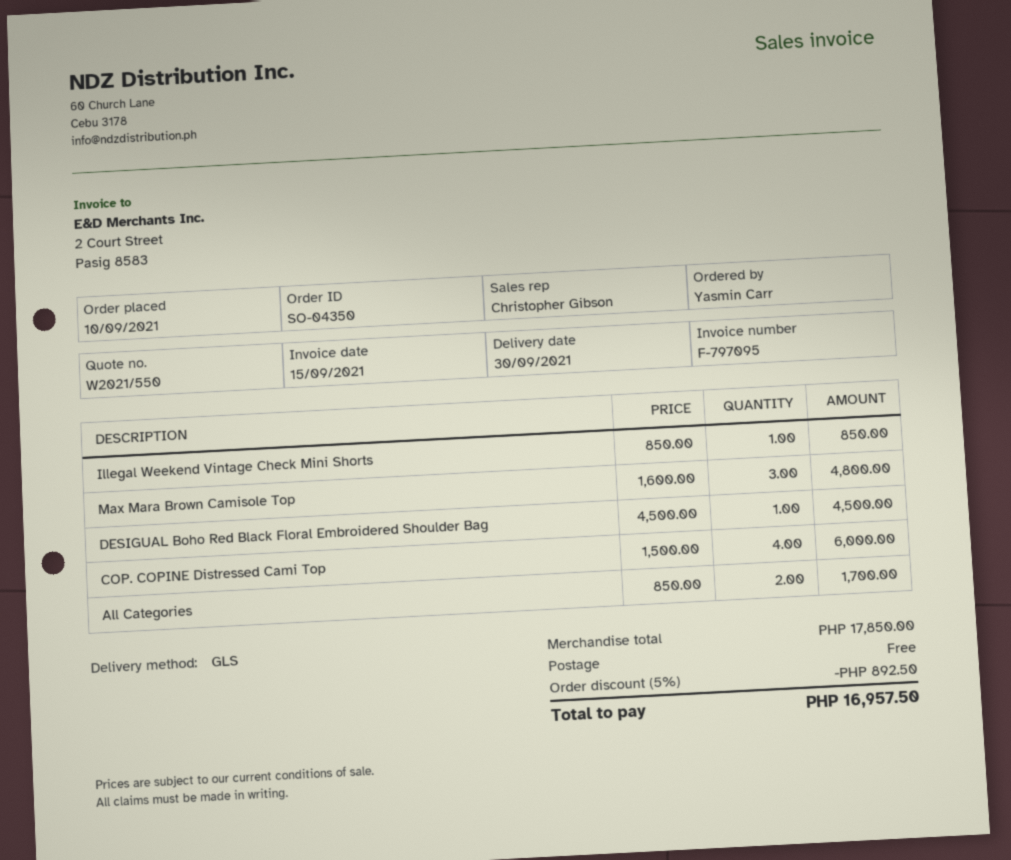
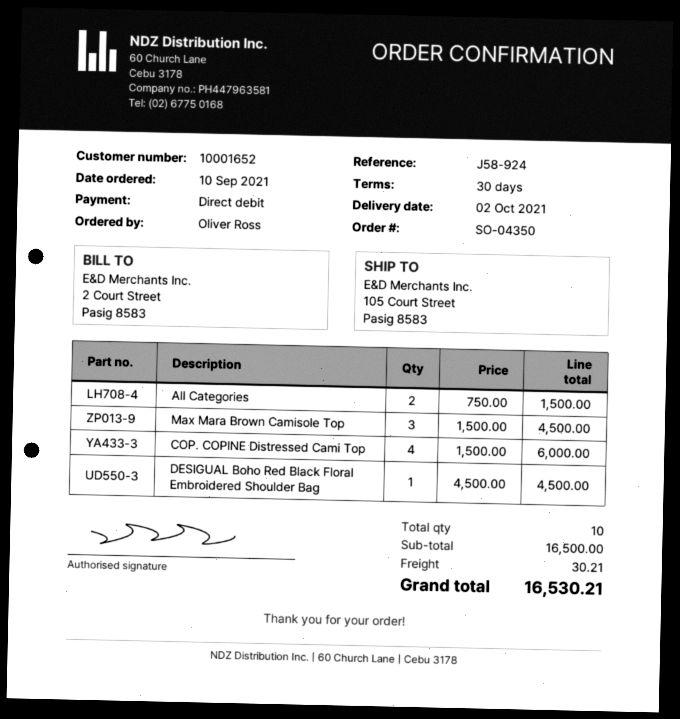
delivery date: 2021-09-30 -> 2021-10-02
ordered by: Yasmin Carr -> Oliver Ross
Illegal Weekend Vintage Check Mini Shorts: 1 x 850.00 = 850.00 -> none
Max Mara Brown Camisole Top: 3 x 1600.00 = 4800.00 -> 3 x 1500.00 = 4500.00
All Categories: 2 x 850.00 = 1700.00 -> 2 x 750.00 = 1500.00
subtotal: 17850.00 -> 16500.00
discount: 5% = 892.50 -> none
shipping: 0.00 -> 30.21
total: 16957.50 -> 16530.21

